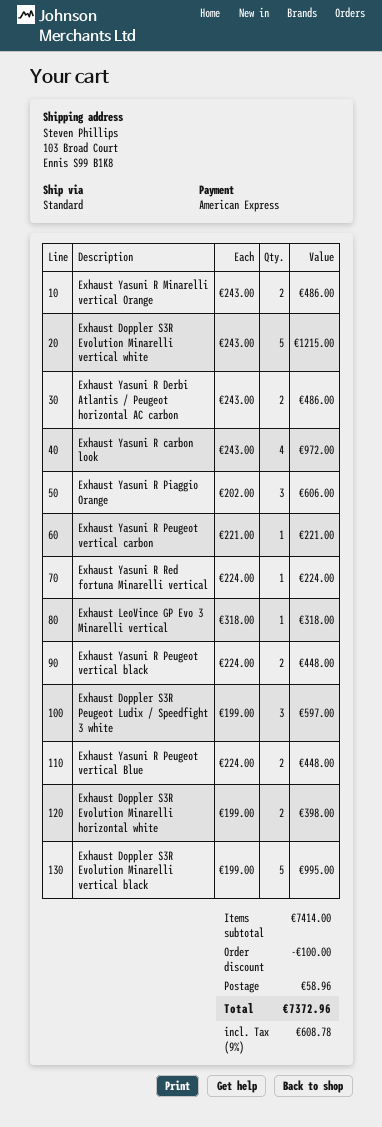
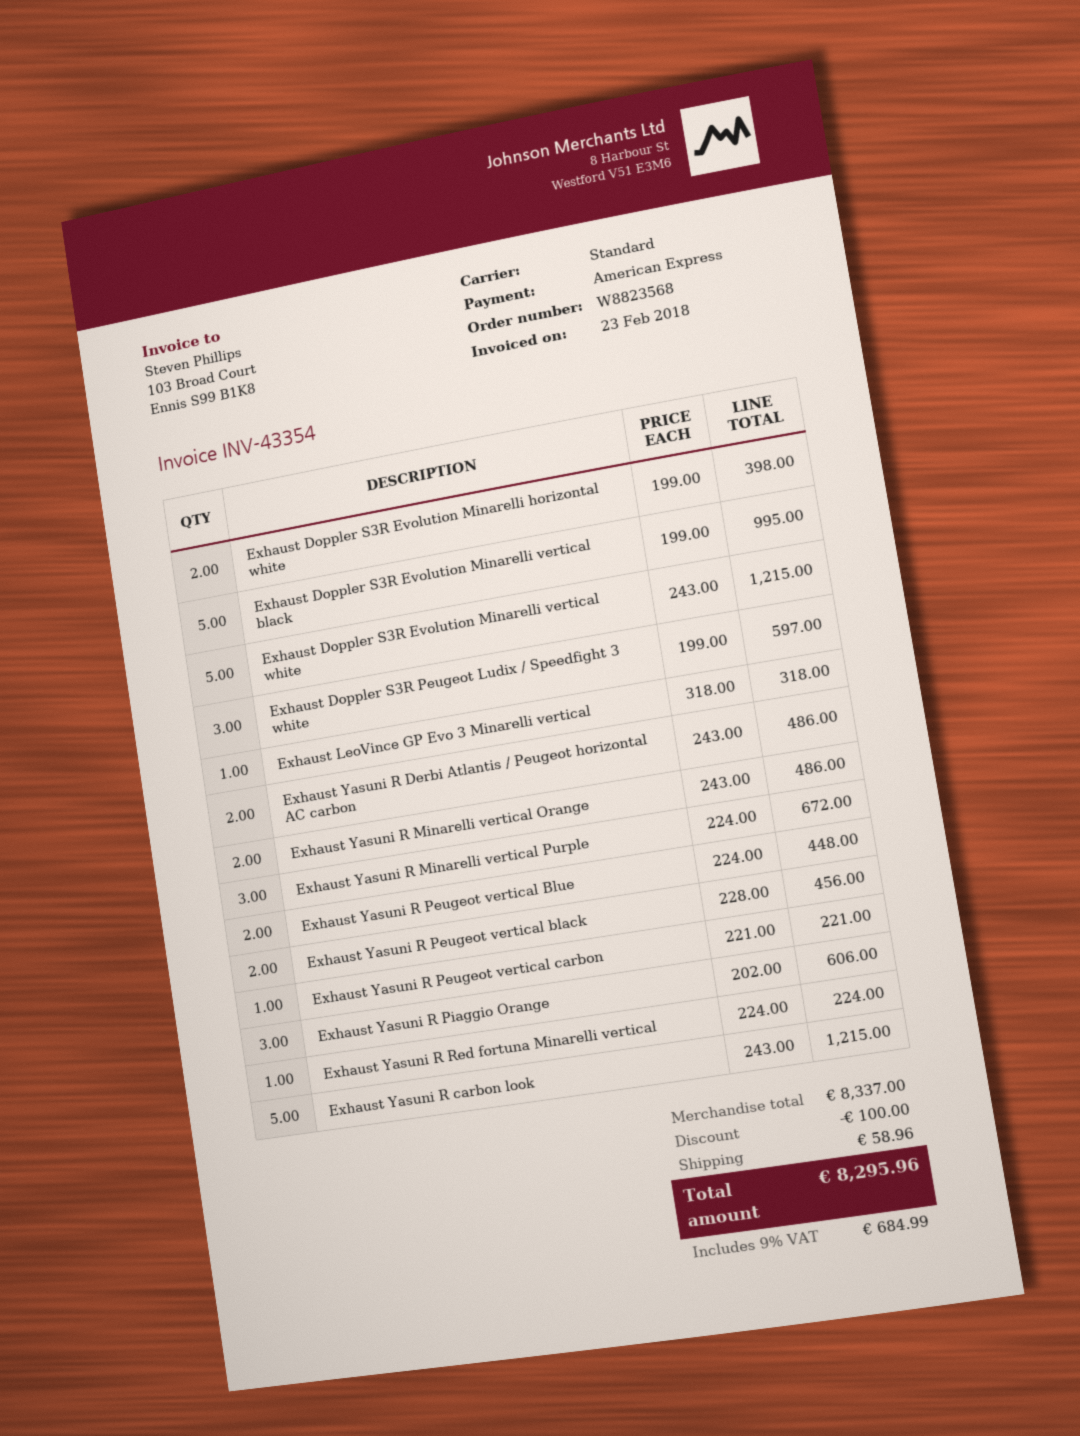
Exhaust Yasuni R carbon look: 4 x 243.00 = 972.00 -> 5 x 243.00 = 1215.00
Exhaust Yasuni R Peugeot vertical black: 2 x 224.00 = 448.00 -> 2 x 228.00 = 456.00
Exhaust Yasuni R Minarelli vertical Purple: none -> 3 x 224.00 = 672.00
subtotal: 7414.00 -> 8337.00
tax: 9% = 608.78 -> 9% = 684.99
total: 7372.96 -> 8295.96

